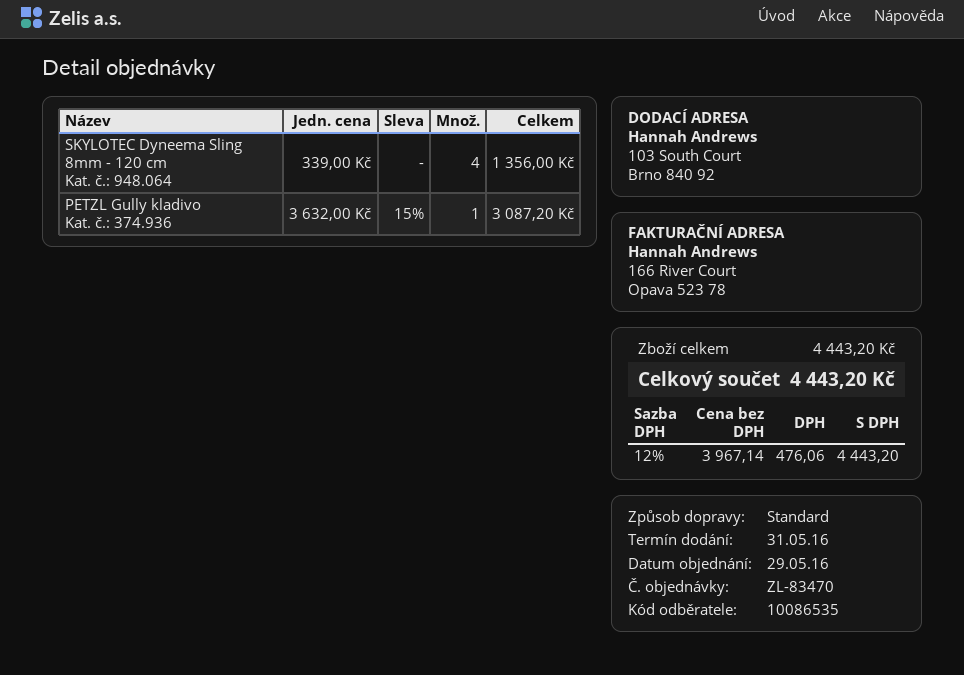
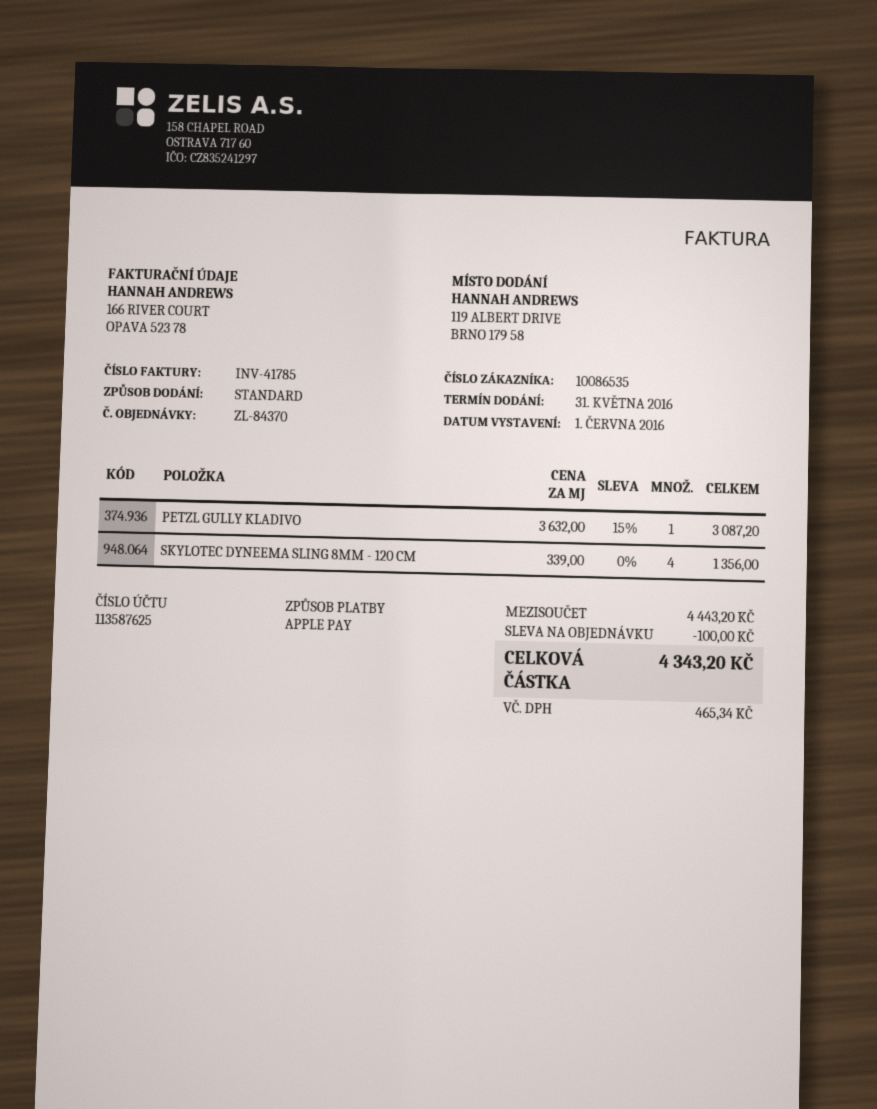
order number: ZL-83470 -> ZL-84370
ship to: 103 South Court, Brno 840 92 -> 119 ALBERT DRIVE, BRNO 179 58
discount: none -> 100.00
tax: 476.06 -> 465.34
total: 4443.20 -> 4343.20

